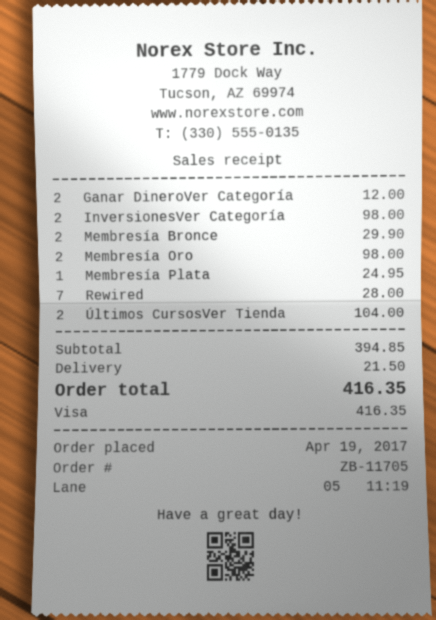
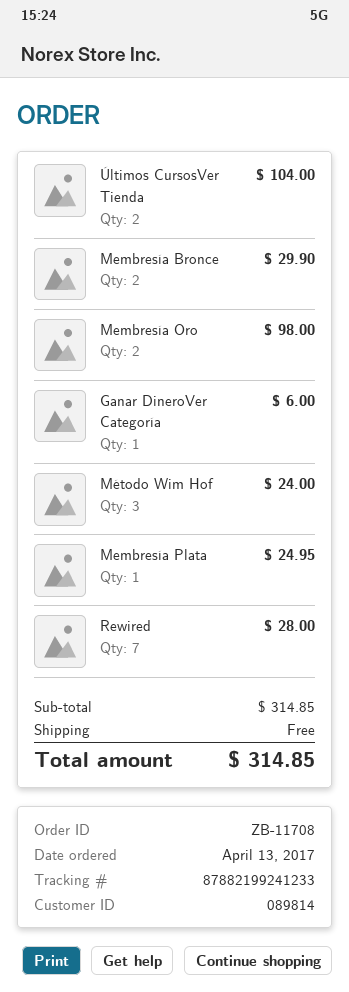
order number: ZB-11705 -> ZB-11708
order date: 2017-04-19 -> 2017-04-13
Ganar DineroVer Categoría: 2 for 12.00 -> 1 for 6.00
InversionesVer Categoría: 2 for 98.00 -> none
Método Wim Hof: none -> 3 for 24.00
subtotal: 394.85 -> 314.85
shipping: 21.50 -> 0.00
total: 416.35 -> 314.85

